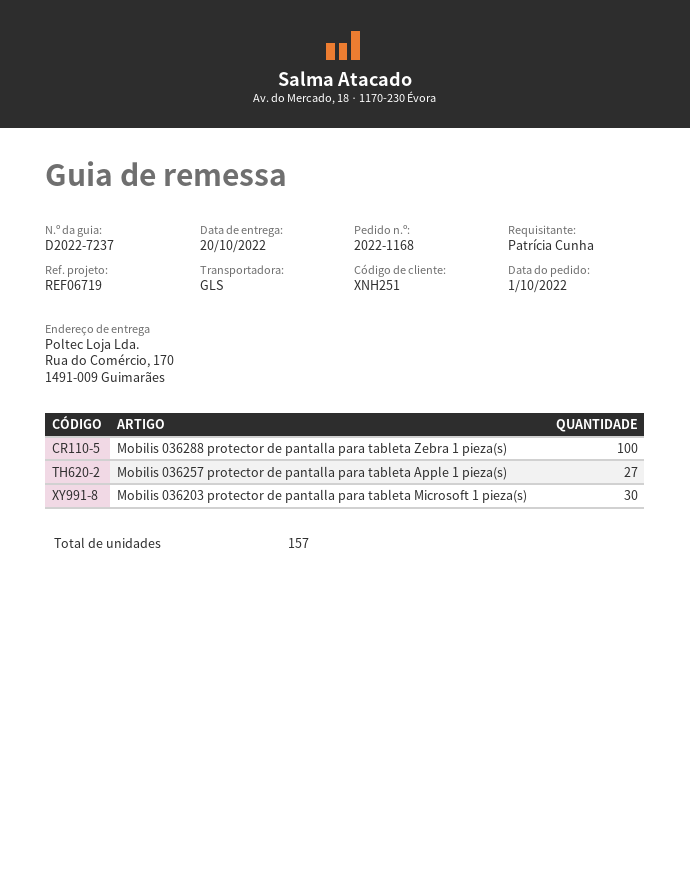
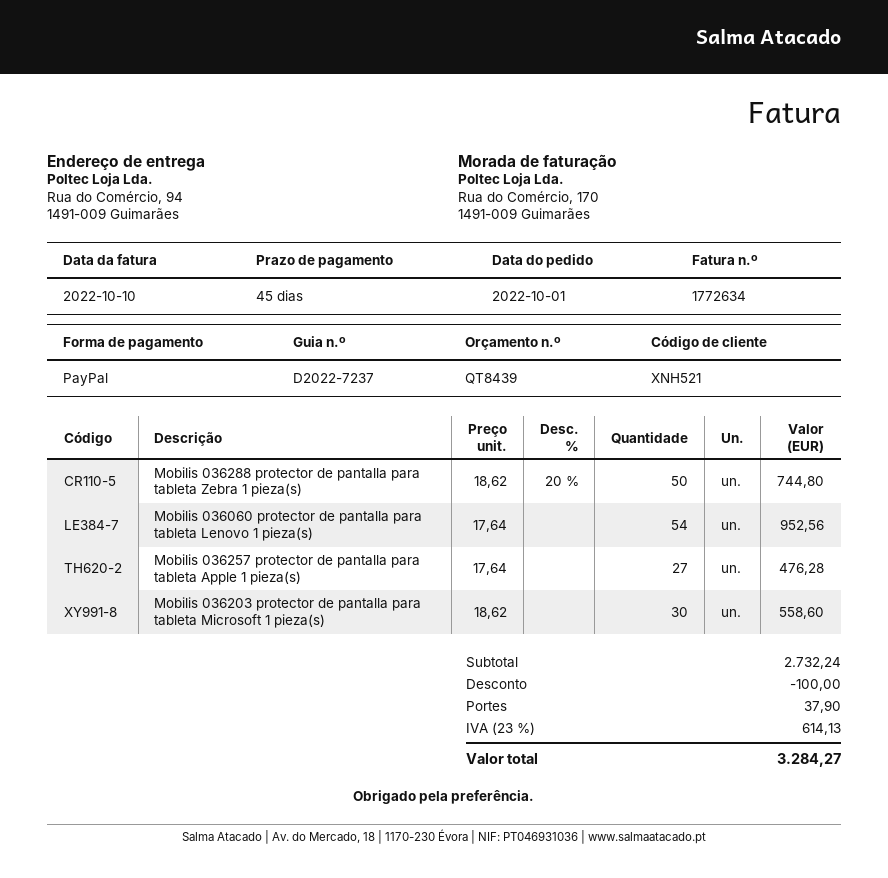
customer number: XNH251 -> XNH521
ship to: Rua do Comércio, 170, 1491-009 Guimarães -> Rua do Comércio, 94, 1491-009 Guimarães
Mobilis 036288 protector de pantalla para tableta Zebra 1 pieza(s): 100 -> 50
Mobilis 036060 protector de pantalla para tableta Lenovo 1 pieza(s): none -> 54

